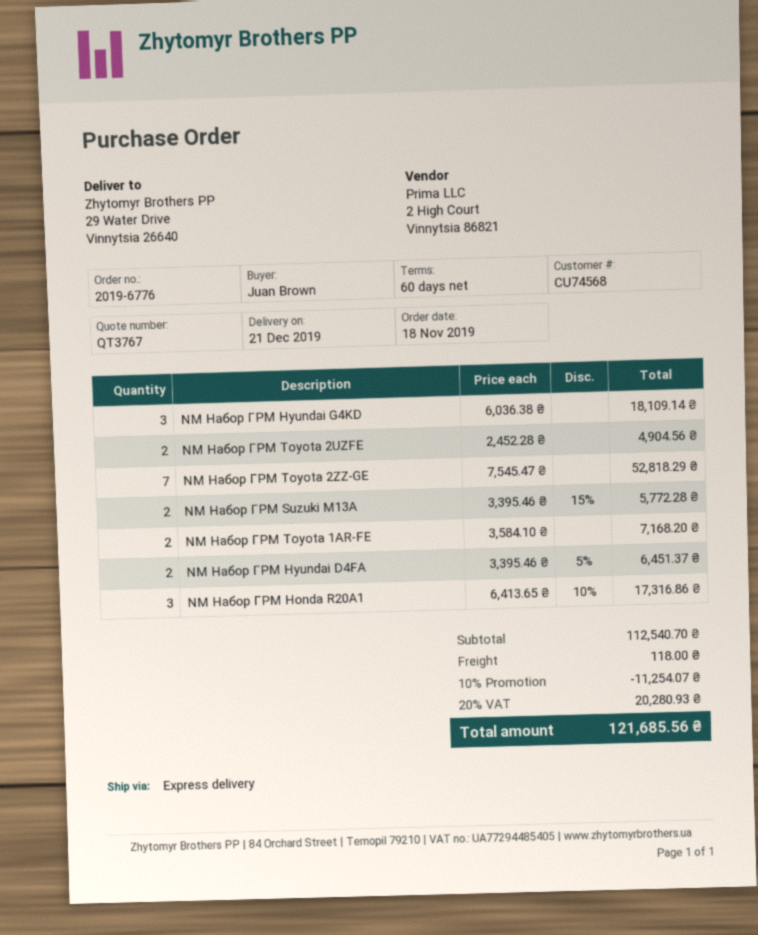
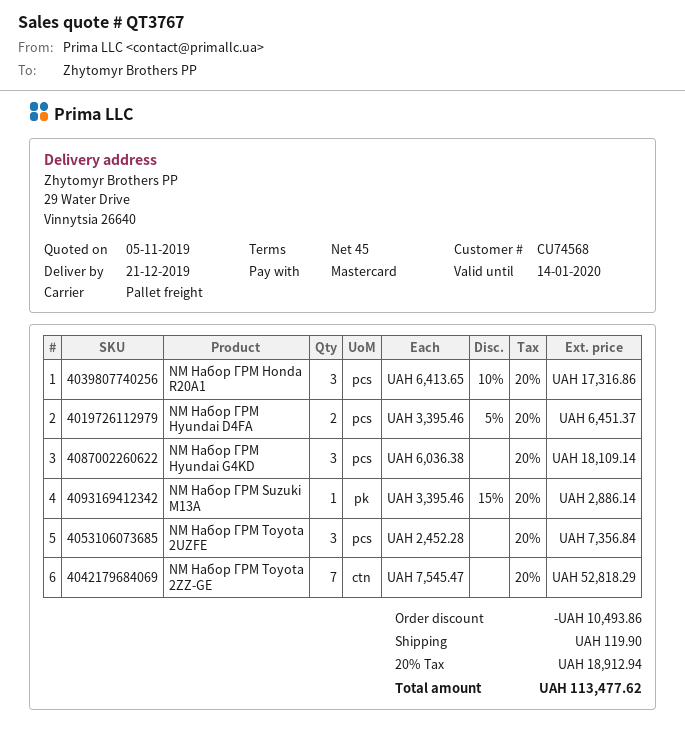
payment terms: 60 days -> 45 days
shipping method: express -> pallet freight
NM Набор ГРМ Toyota 2UZFE: 2 x 2452.28 = 4904.56 -> 3 x 2452.28 = 7356.84
NM Набор ГРМ Suzuki M13A: 2 x 3395.46 - 15% = 5772.28 -> 1 x 3395.46 - 15% = 2886.14
NM Набор ГРМ Toyota 1AR-FE: 2 x 3584.10 = 7168.20 -> none
discount: 11254.07 -> 10493.86
shipping: 118.00 -> 119.90
tax: 20% = 20280.93 -> 20% = 18912.94
total: 121685.56 -> 113477.62

